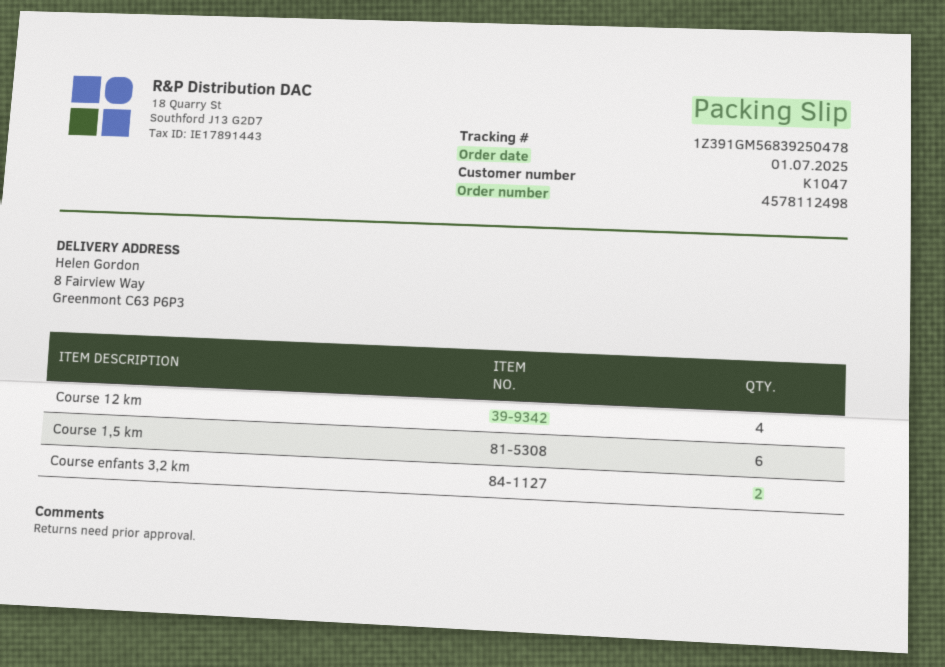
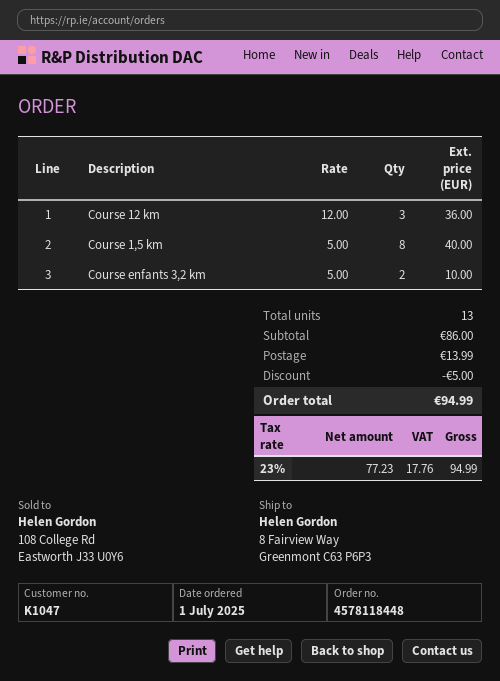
order number: 4578112498 -> 4578118448
Course 12 km: 4 -> 3
Course 1,5 km: 6 -> 8

